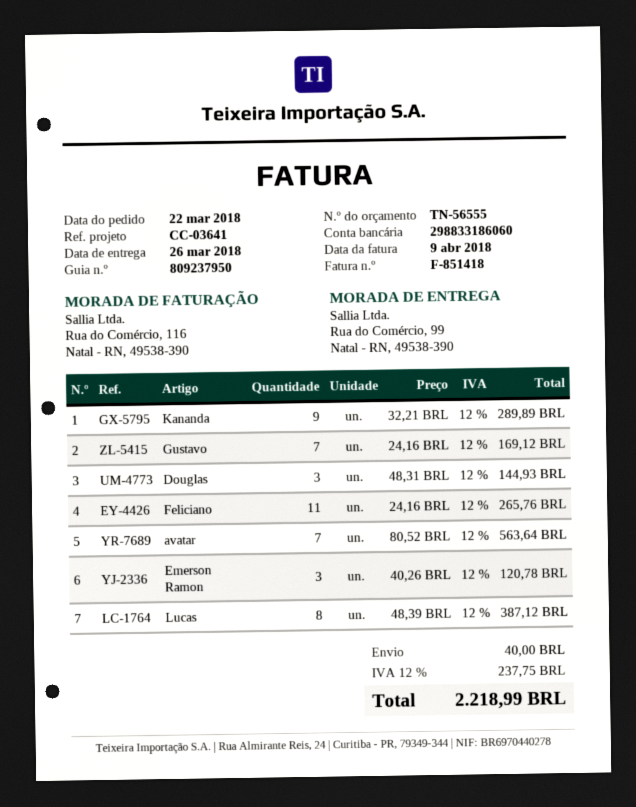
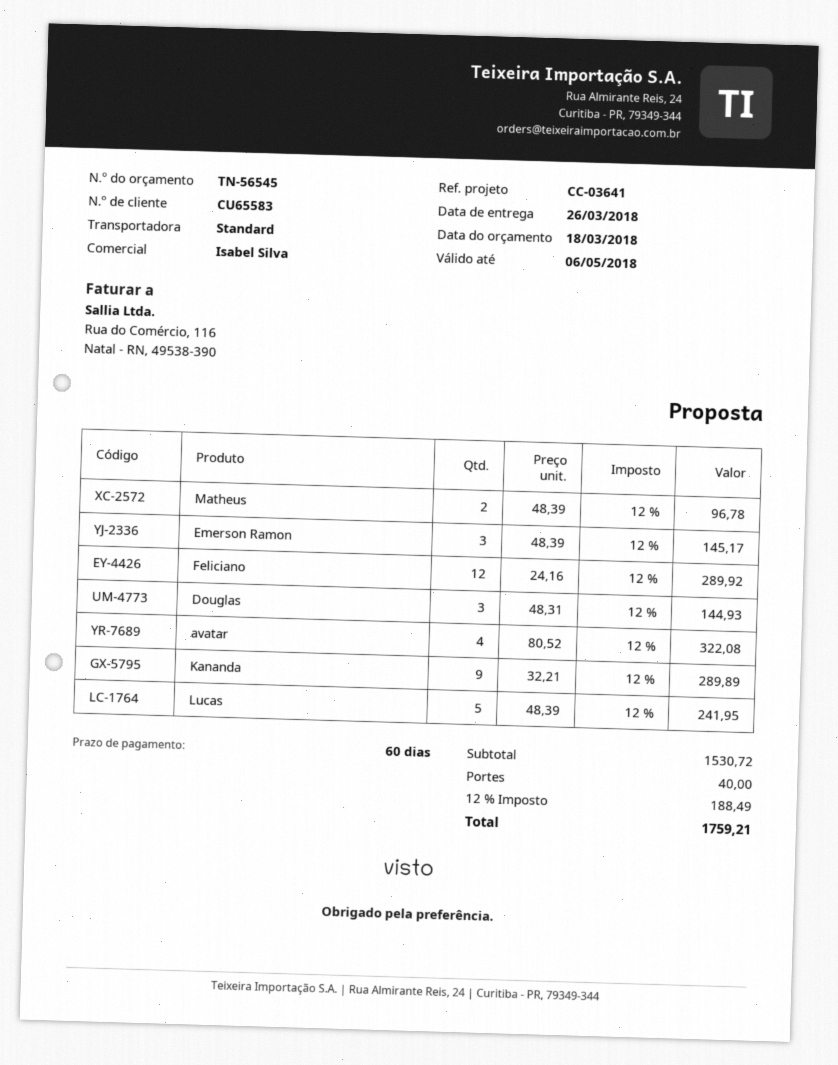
quote number: TN-56555 -> TN-56545
Gustavo: 7 x 24.16 = 169.12 -> none
Feliciano: 11 x 24.16 = 265.76 -> 12 x 24.16 = 289.92
avatar: 7 x 80.52 = 563.64 -> 4 x 80.52 = 322.08
Emerson Ramon: 3 x 40.26 = 120.78 -> 3 x 48.39 = 145.17
Lucas: 8 x 48.39 = 387.12 -> 5 x 48.39 = 241.95
Matheus: none -> 2 x 48.39 = 96.78
tax: 12% = 237.75 -> 12% = 188.49
total: 2218.99 -> 1759.21

